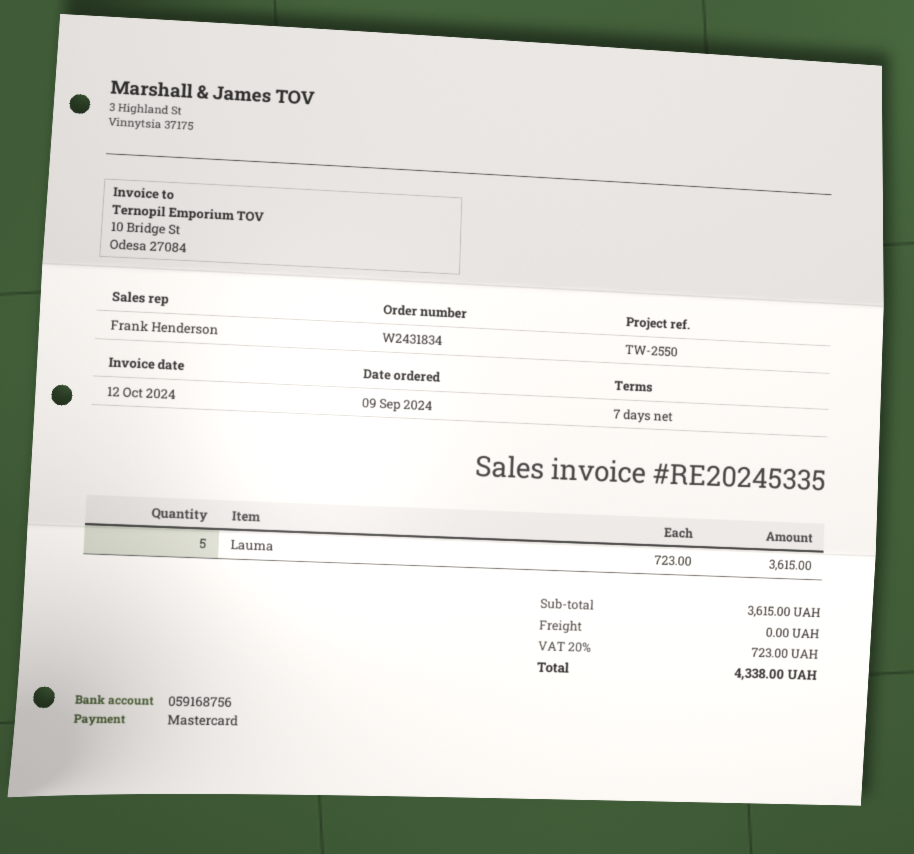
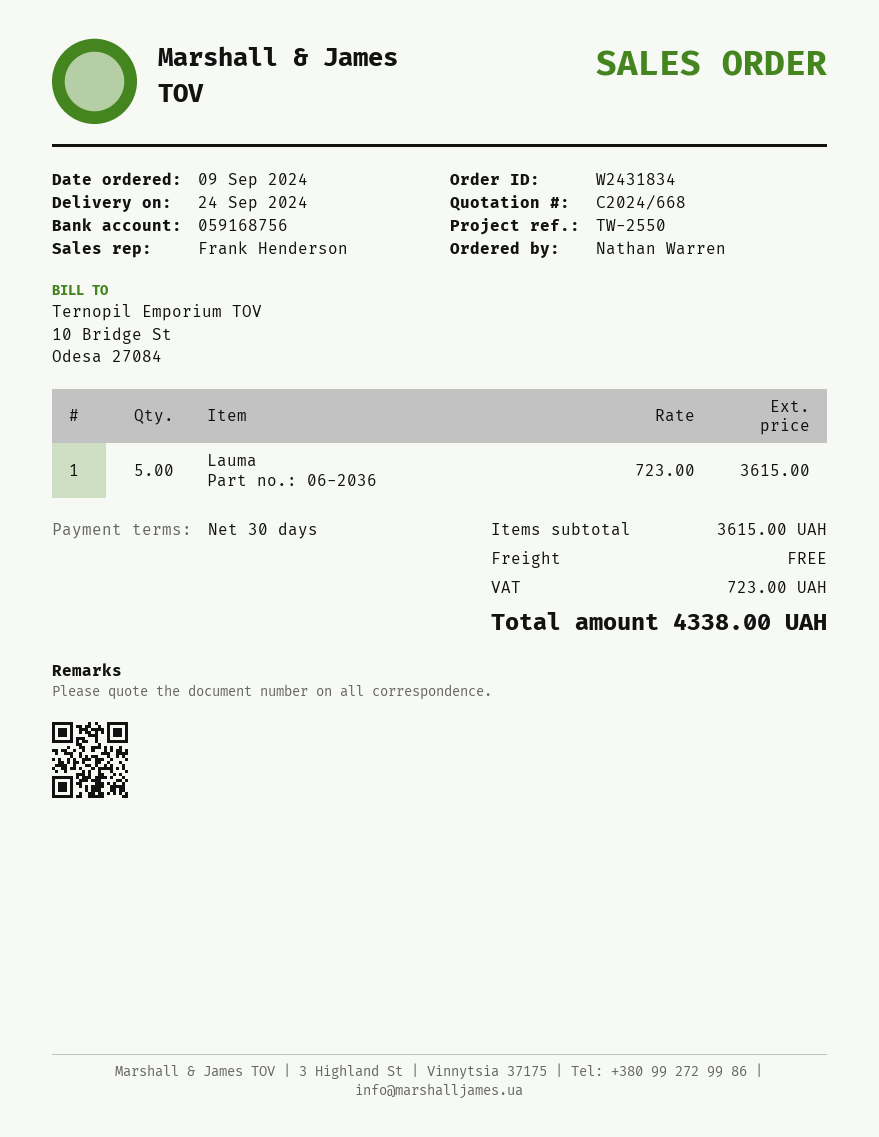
payment terms: 7 days -> 30 days

